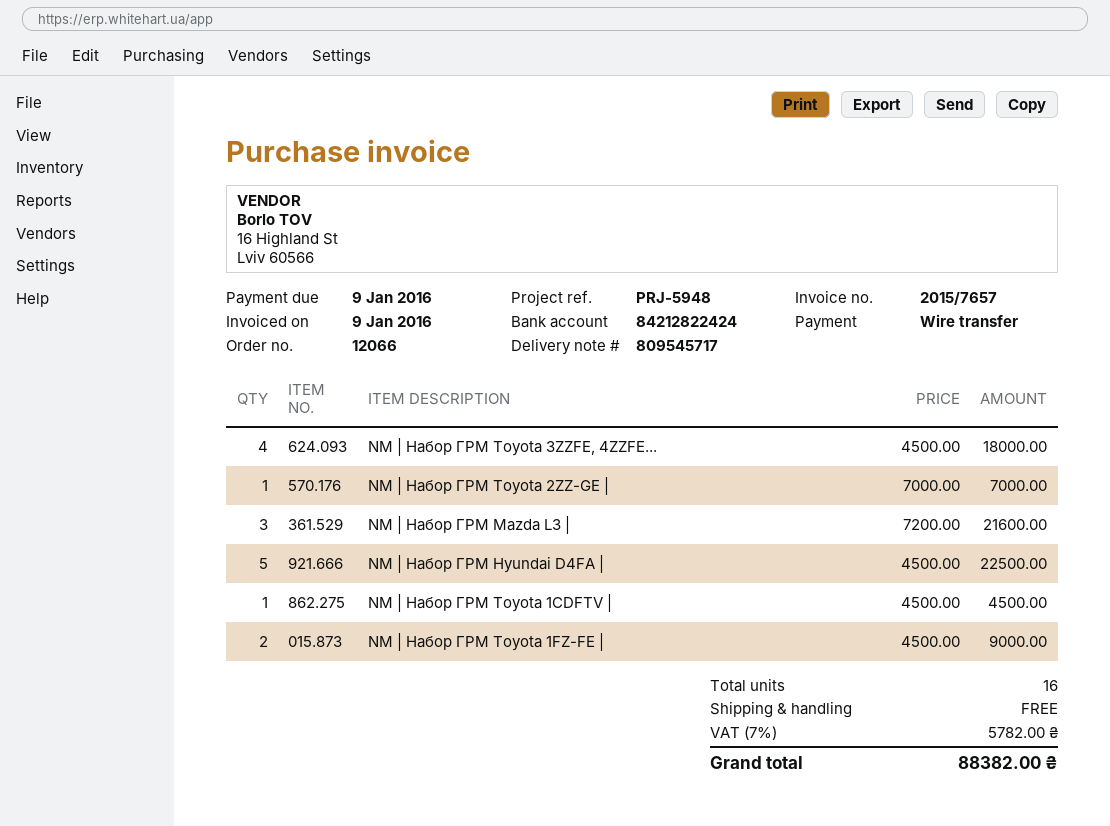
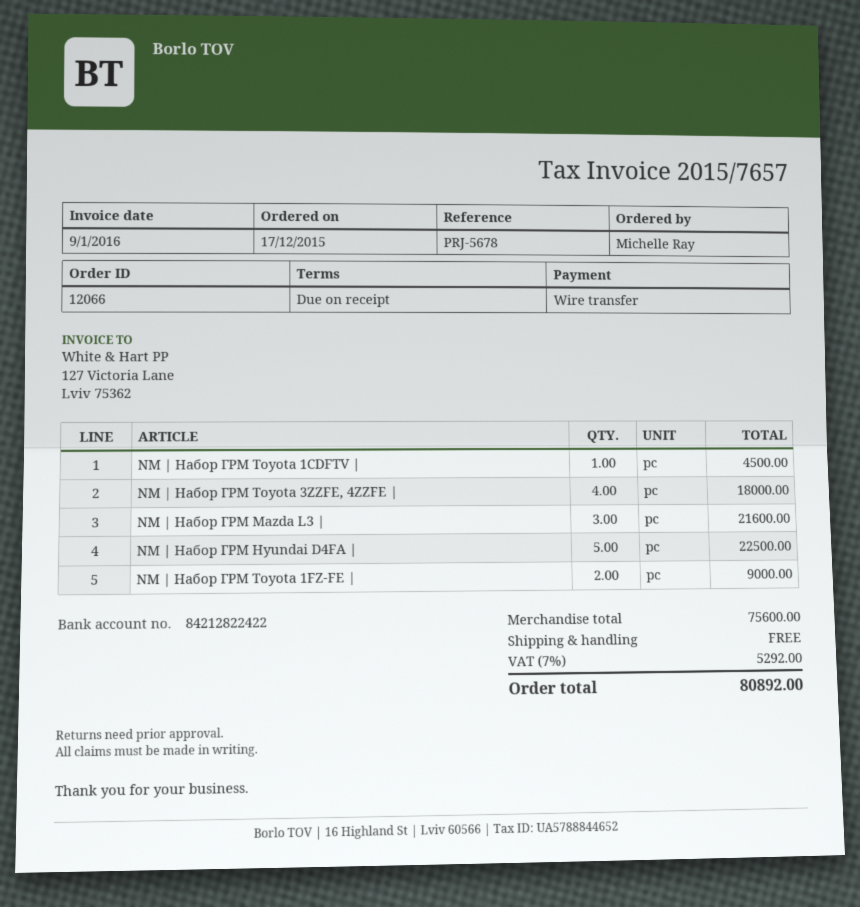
reference: PRJ-5948 -> PRJ-5678
bank account: 84212822424 -> 84212822422
NM | Набор ГРМ Toyota 2ZZ-GE |: 1 for 7000.00 -> none
tax: 7% = 5782.00 -> 7% = 5292.00
total: 88382.00 -> 80892.00

